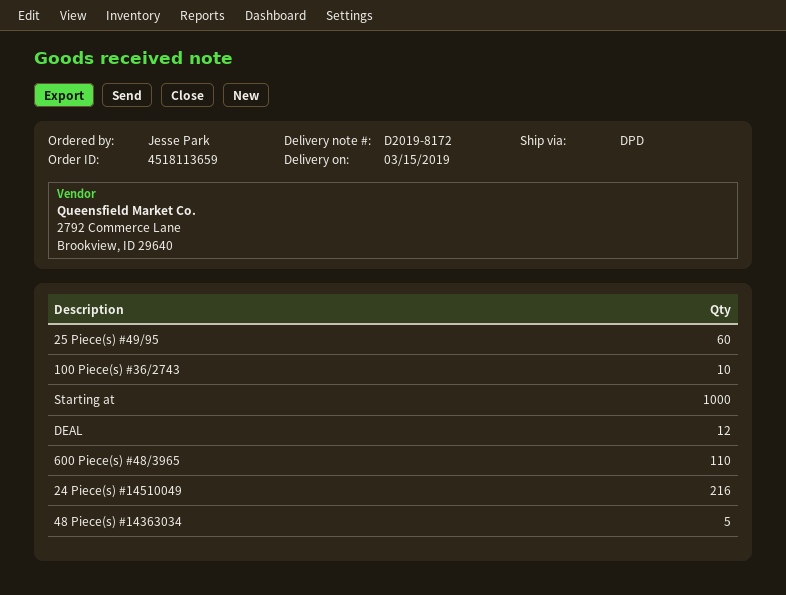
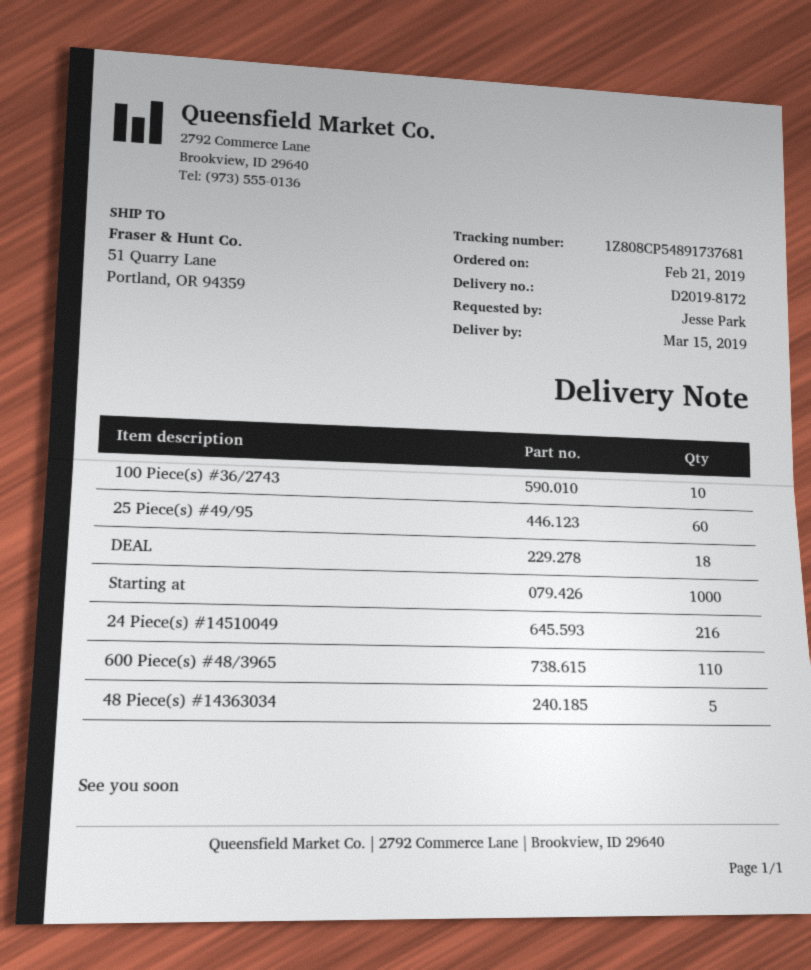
DEAL: 12 -> 18

